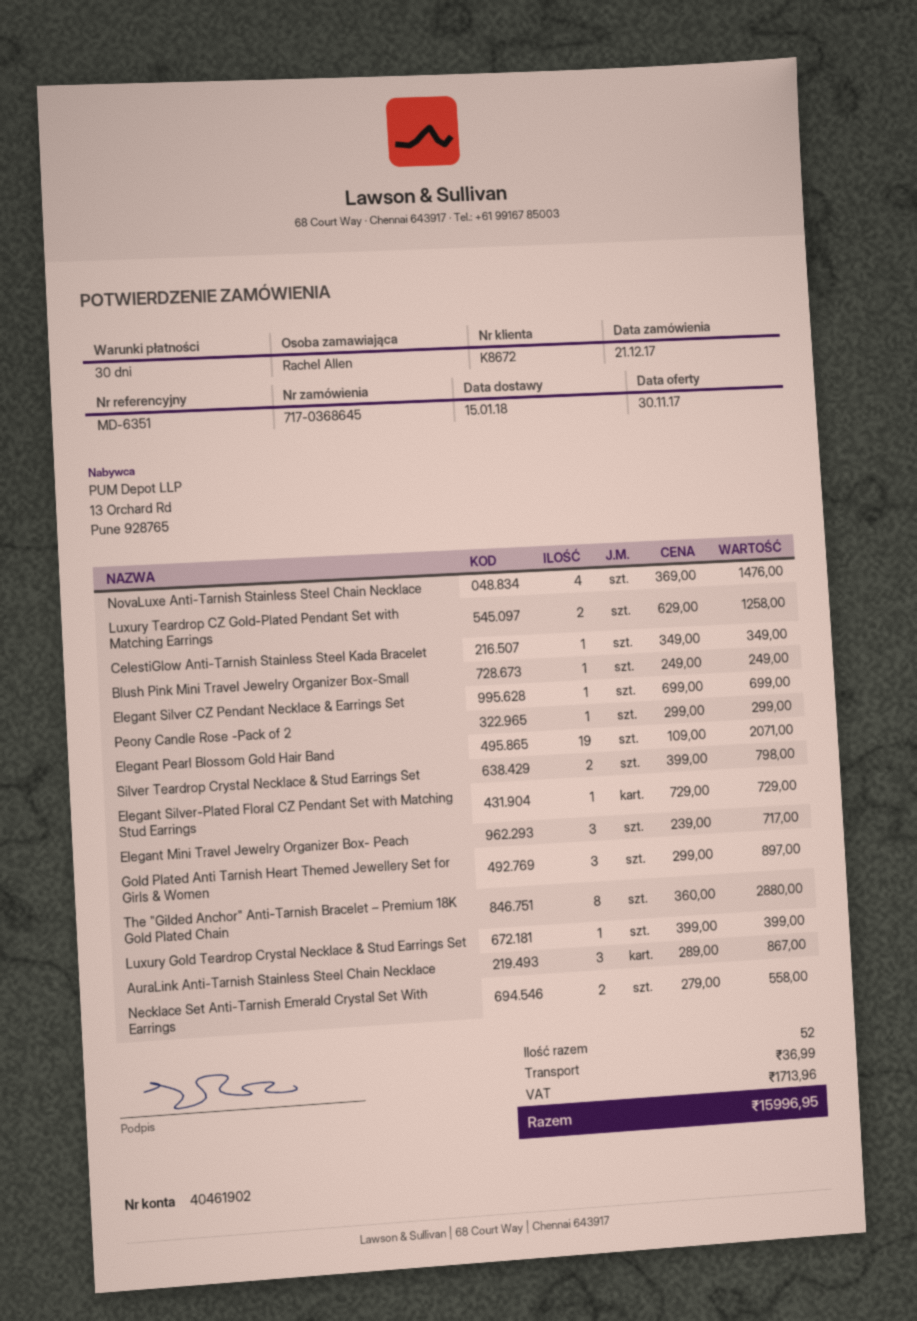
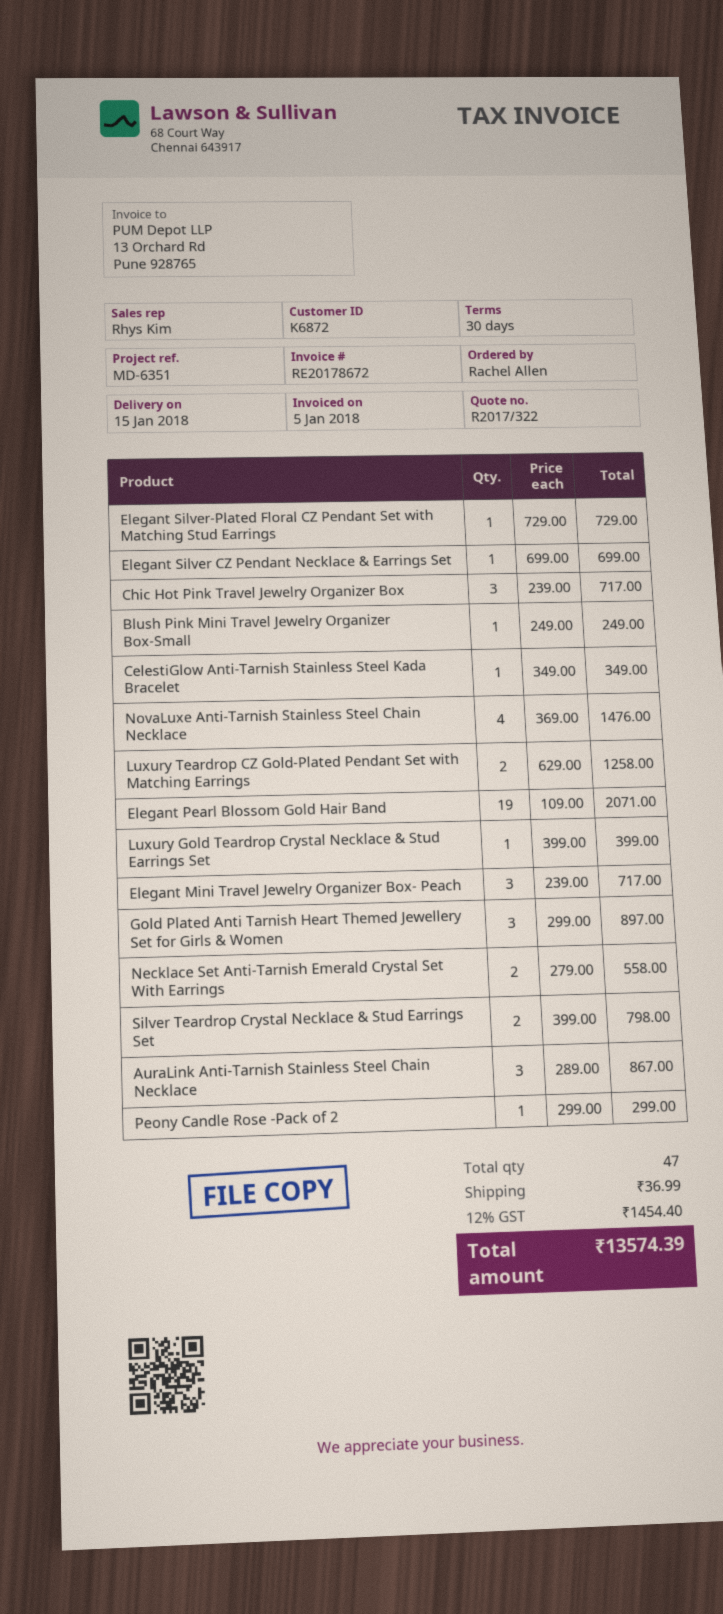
customer number: K8672 -> K6872
The "Gilded Anchor" Anti-Tarnish Bracelet – Premium 18K Gold Plated Chain: 8 x 360.00 = 2880.00 -> none
Chic Hot Pink Travel Jewelry Organizer Box: none -> 3 x 239.00 = 717.00
total quantity: 52 -> 47
tax: 1713.96 -> 1454.40
total: 15996.95 -> 13574.39

